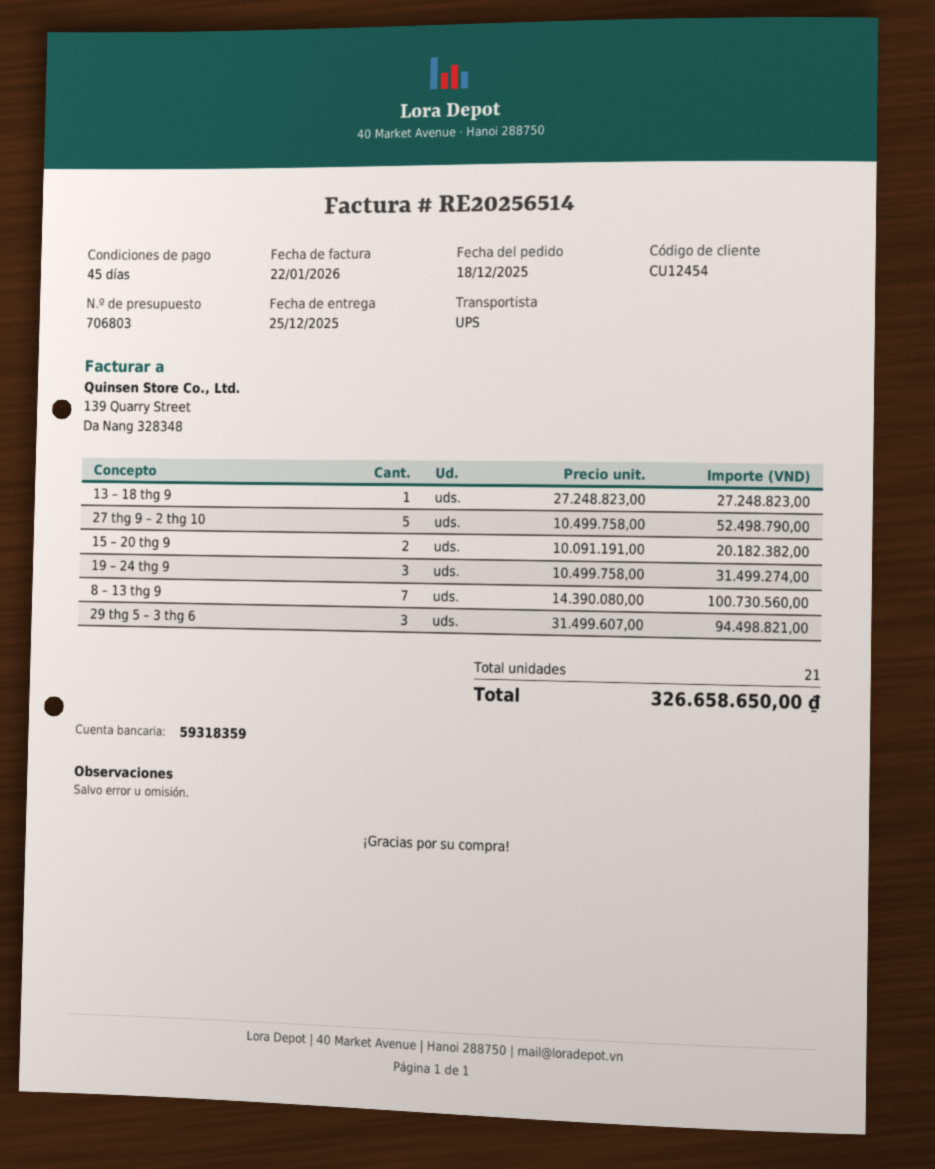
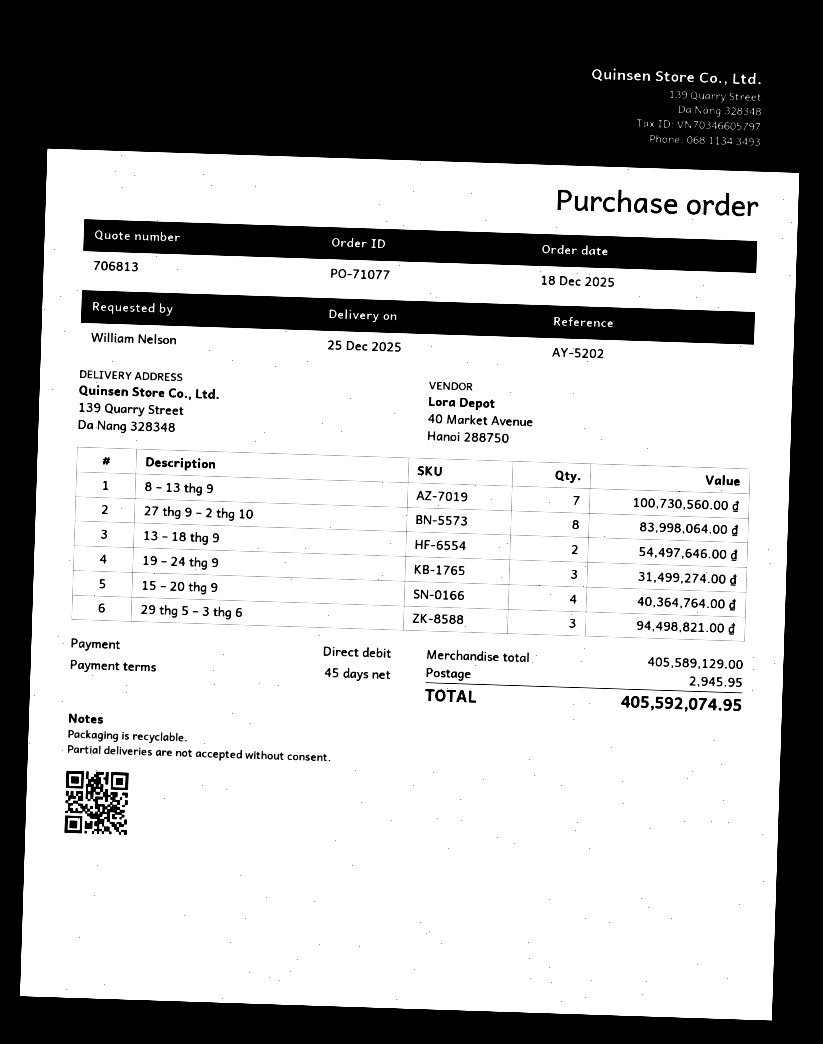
quote number: 706803 -> 706813
13 – 18 thg 9: 1 for 27248823.00 -> 2 for 54497646.00
27 thg 9 – 2 thg 10: 5 for 52498790.00 -> 8 for 83998064.00
15 – 20 thg 9: 2 for 20182382.00 -> 4 for 40364764.00
shipping: none -> 2945.95
total: 326658650.00 -> 405592074.95

